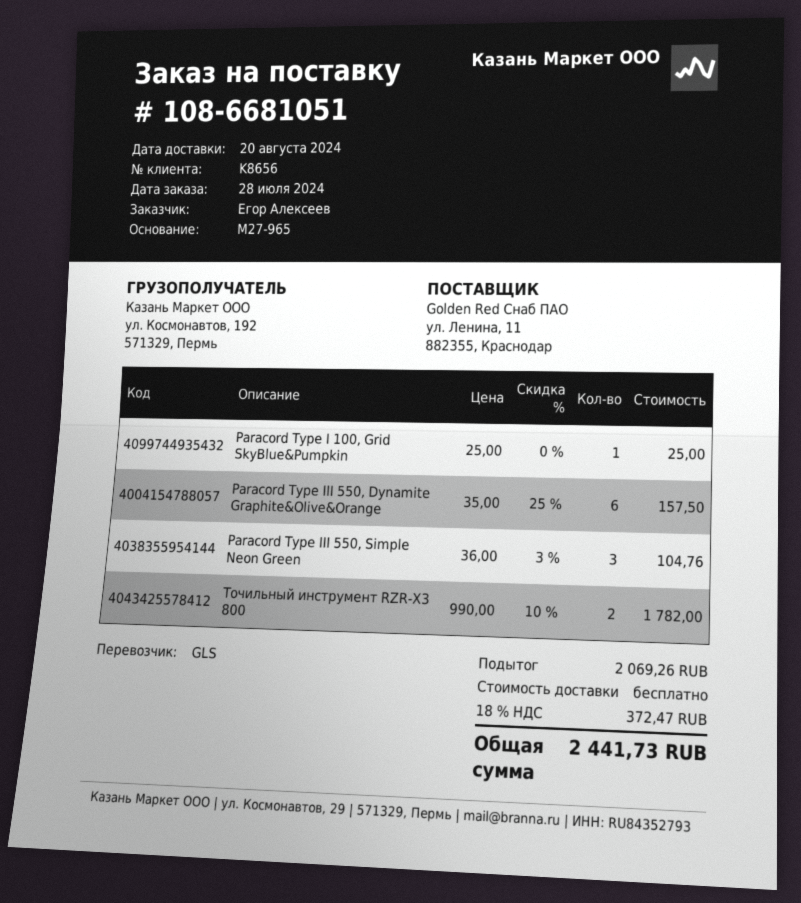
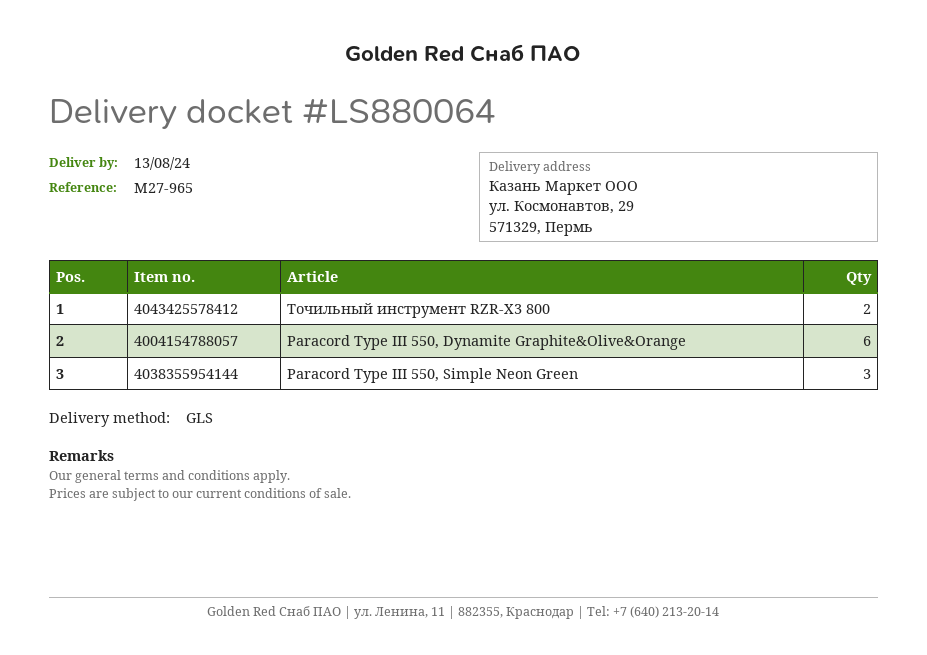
delivery date: 2024-08-20 -> 2024-08-13
ship to: ул. Космонавтов, 192, 571329, Пермь -> ул. Космонавтов, 29, 571329, Пермь
Paracord Type I 100, Grid SkyBlue&Pumpkin: 1 -> none

